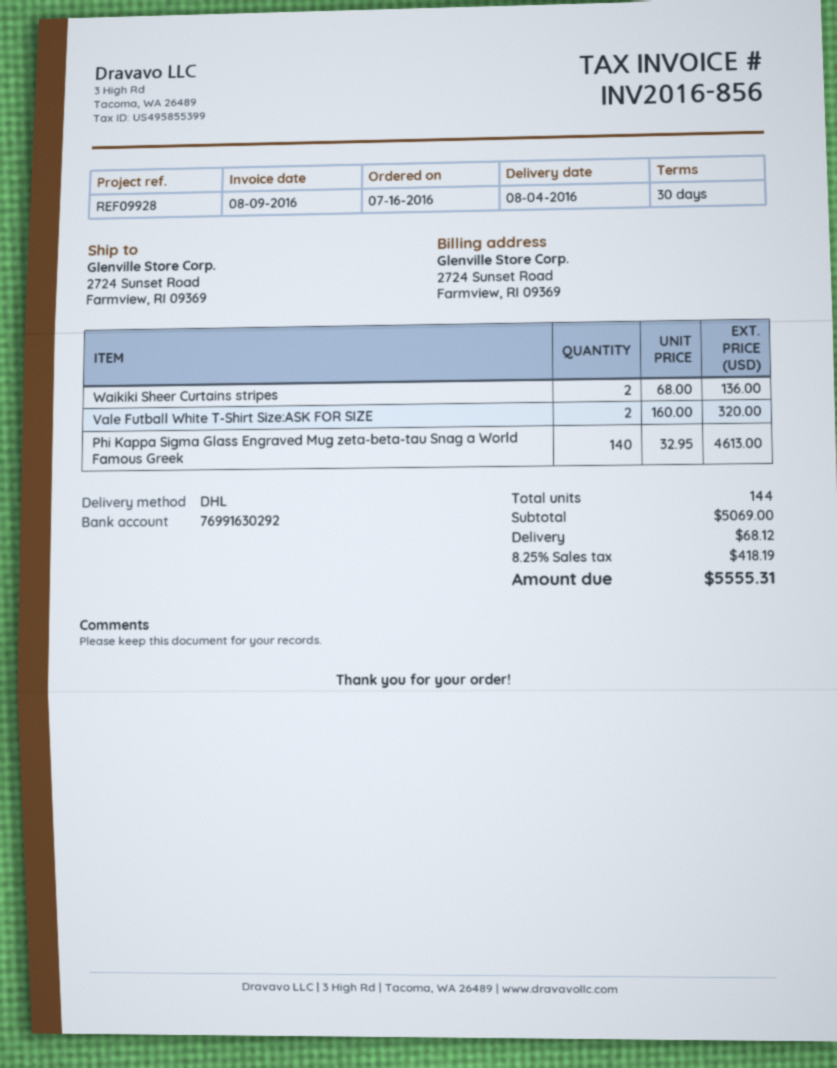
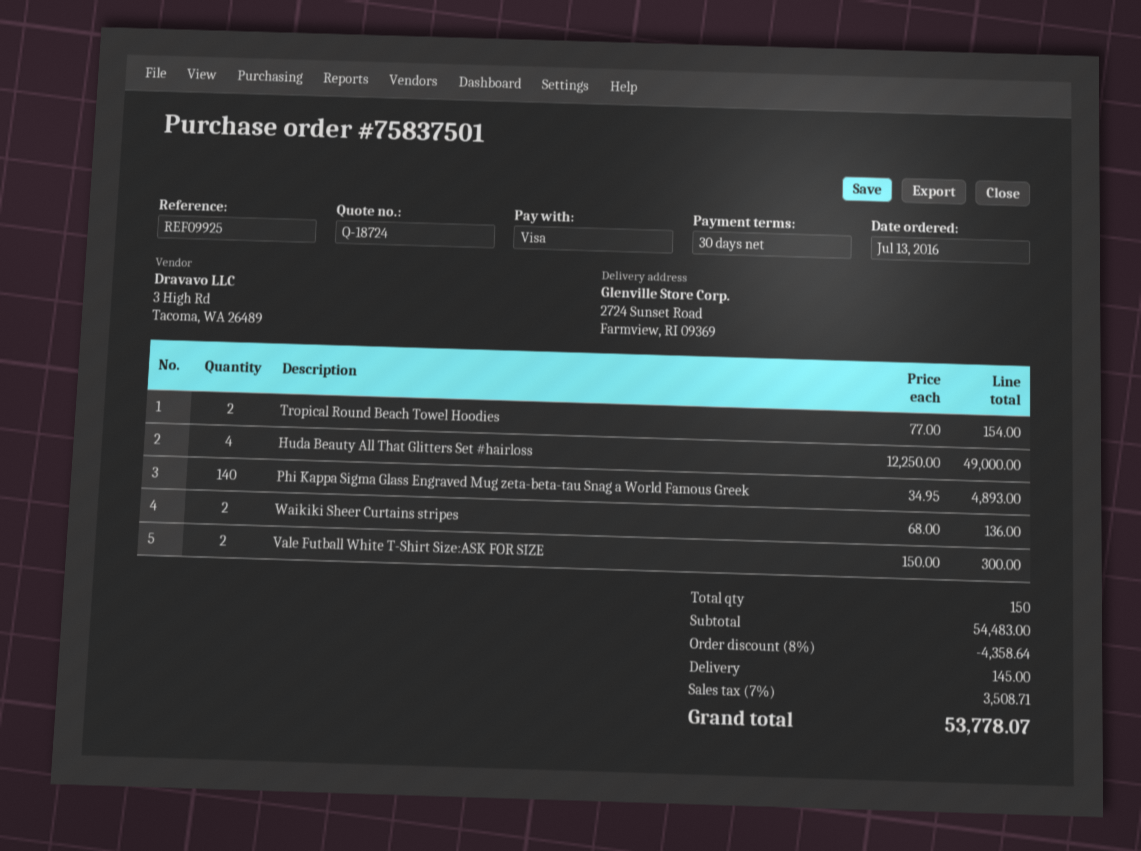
order date: 2016-07-16 -> 2016-07-13
reference: REF09928 -> REF09925
Vale Futball White T-Shirt Size:ASK FOR SIZE: 2 x 160.00 = 320.00 -> 2 x 150.00 = 300.00
Phi Kappa Sigma Glass Engraved Mug zeta-beta-tau Snag a World Famous Greek: 140 x 32.95 = 4613.00 -> 140 x 34.95 = 4893.00
Tropical Round Beach Towel Hoodies: none -> 2 x 77.00 = 154.00
Huda Beauty All That Glitters Set #hairloss: none -> 4 x 12250.00 = 49000.00
total quantity: 144 -> 150
subtotal: 5069.00 -> 54483.00
discount: none -> 8% = 4358.64
shipping: 68.12 -> 145.00
tax: 8.25% = 418.19 -> 7% = 3508.71
total: 5555.31 -> 53778.07

